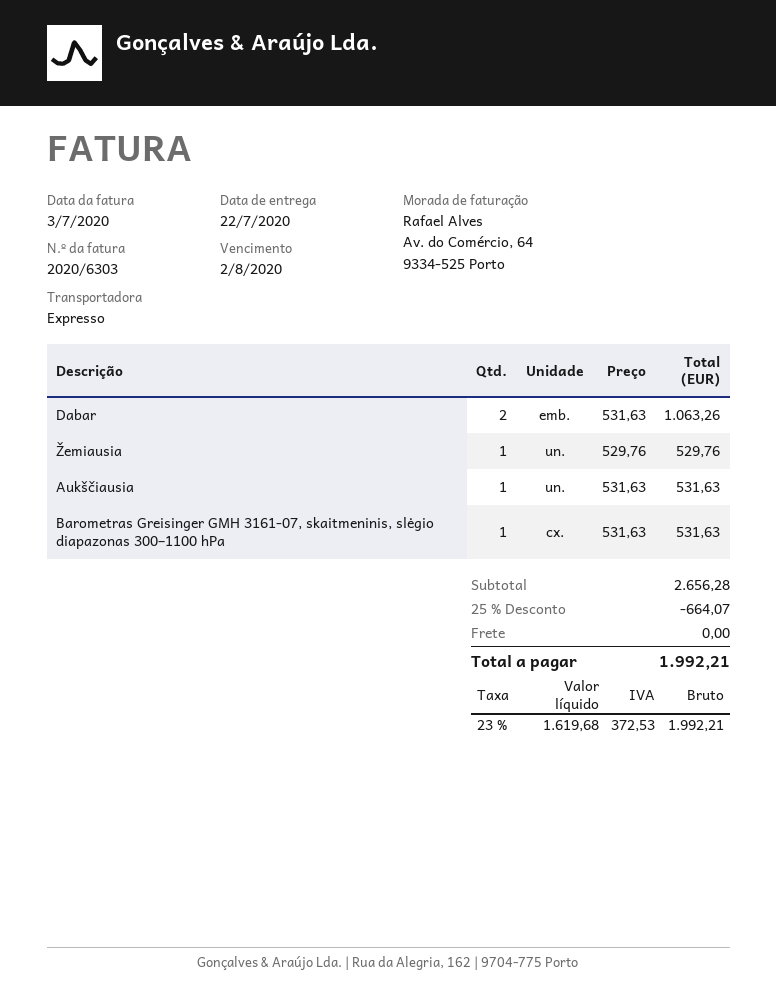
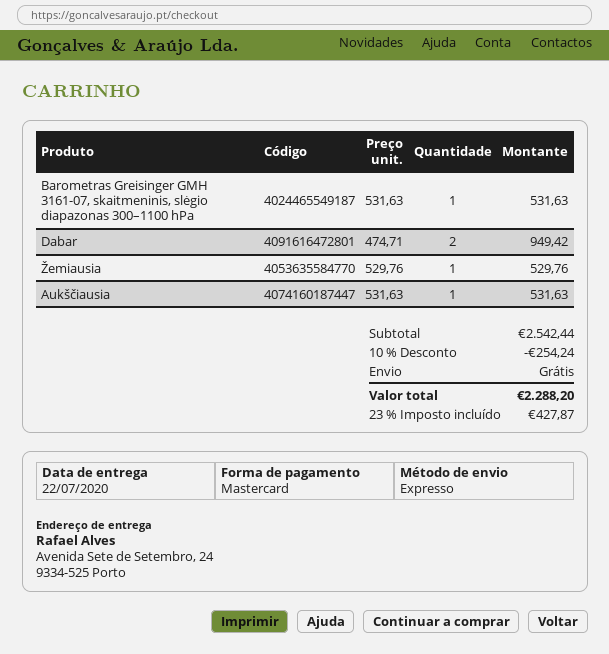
Dabar: 2 x 531.63 = 1063.26 -> 2 x 474.71 = 949.42
subtotal: 2656.28 -> 2542.44
discount: 25% = 664.07 -> 10% = 254.24
tax: 23% = 372.53 -> 23% = 427.87
total: 1992.21 -> 2288.20

